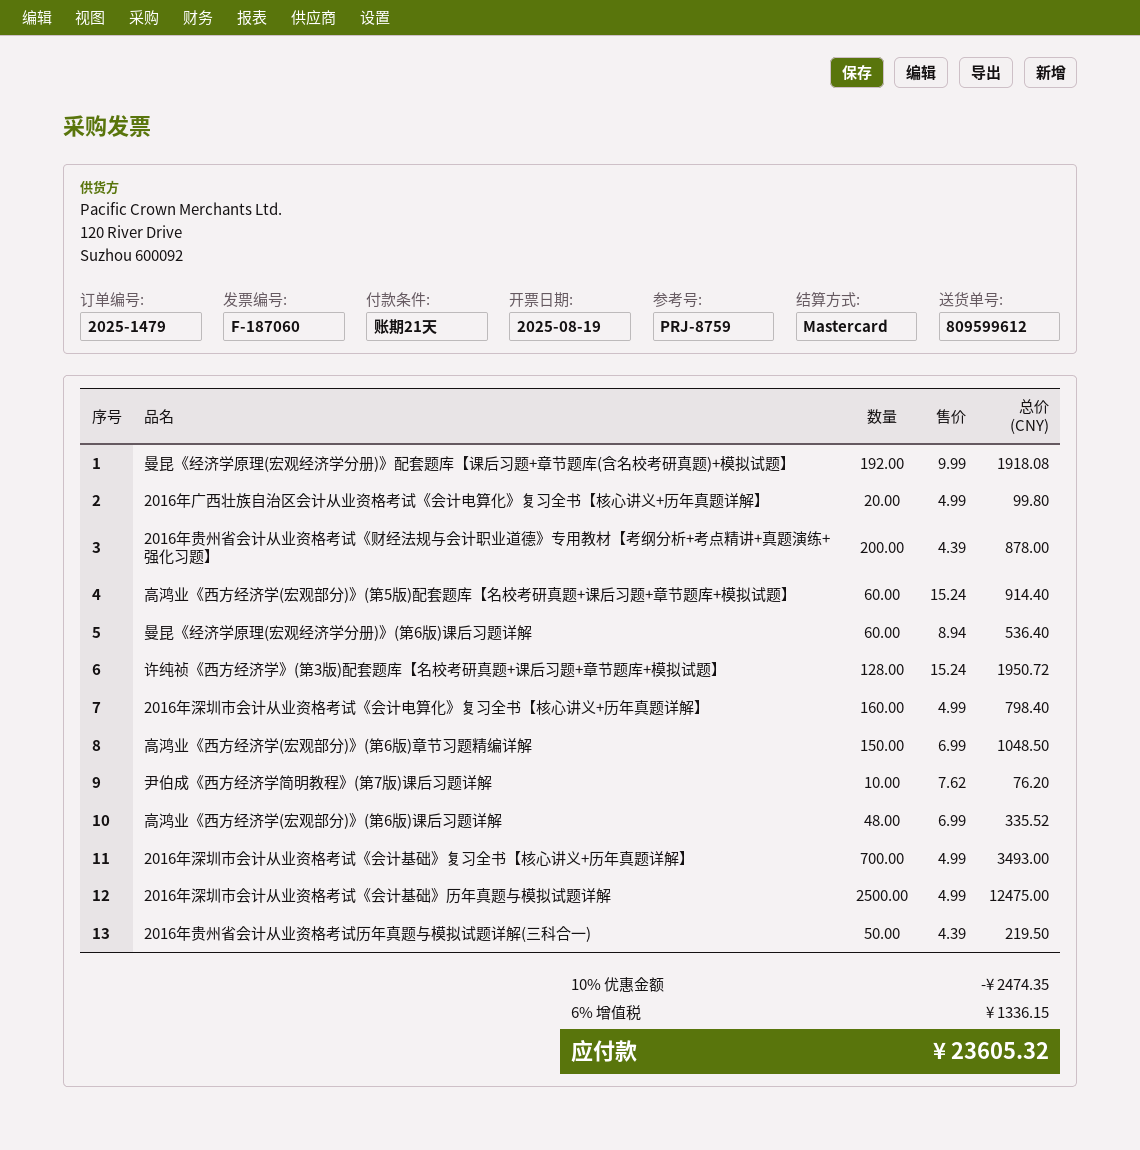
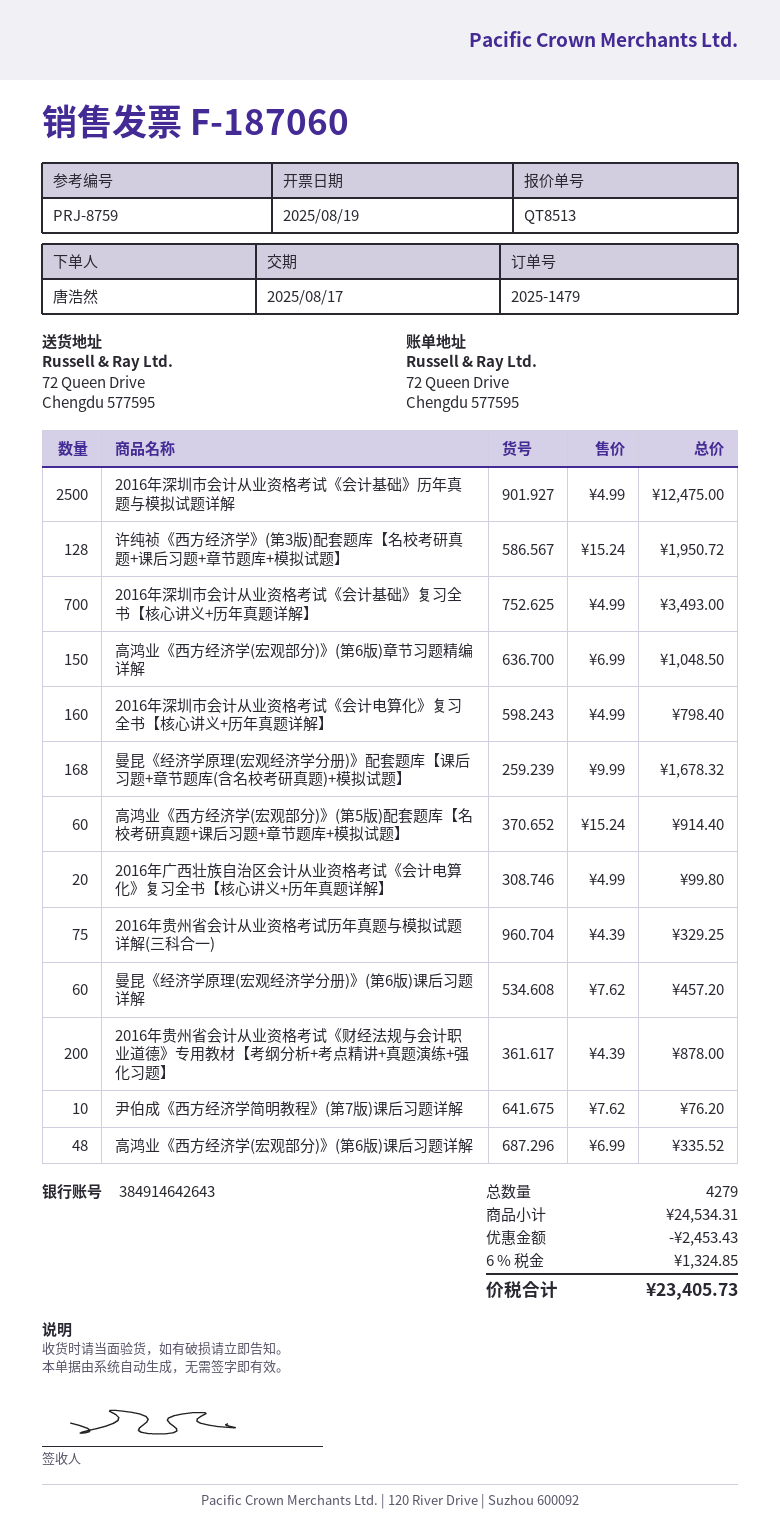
曼昆《经济学原理(宏观经济学分册)》配套题库【课后习题+章节题库(含名校考研真题)+模拟试题】: 192 x 9.99 = 1918.08 -> 168 x 9.99 = 1678.32
曼昆《经济学原理(宏观经济学分册)》(第6版)课后习题详解: 60 x 8.94 = 536.40 -> 60 x 7.62 = 457.20
2016年贵州省会计从业资格考试历年真题与模拟试题详解(三科合一): 50 x 4.39 = 219.50 -> 75 x 4.39 = 329.25
discount: 2474.35 -> 2453.43
tax: 6% = 1336.15 -> 6% = 1324.85
total: 23605.32 -> 23405.73

